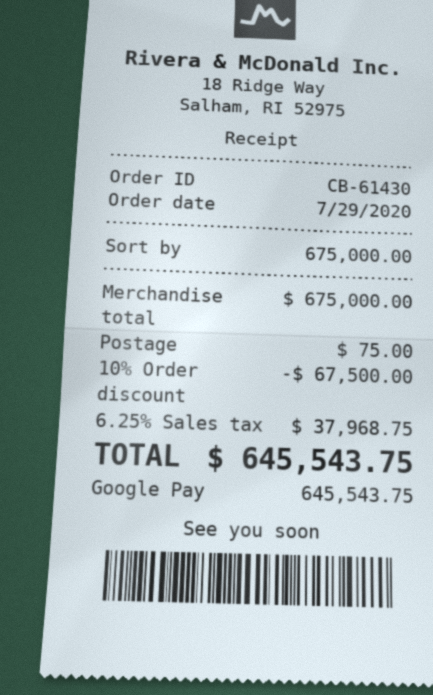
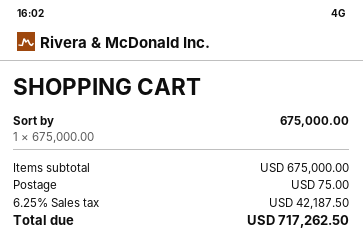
discount: 10% = 67500.00 -> none
tax: 6.25% = 37968.75 -> 6.25% = 42187.50
total: 645543.75 -> 717262.50

